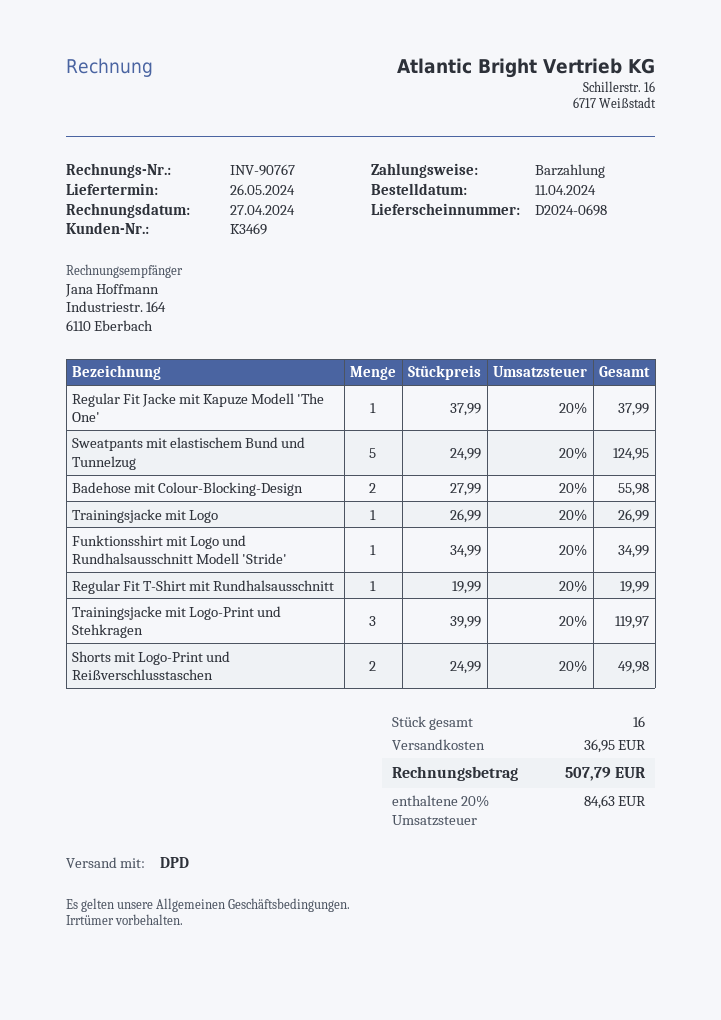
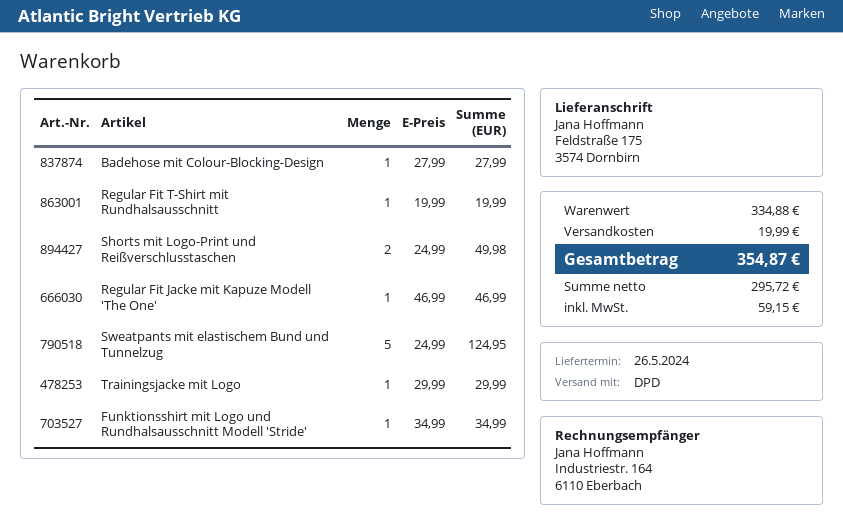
Regular Fit Jacke mit Kapuze Modell 'The One': 1 x 37.99 = 37.99 -> 1 x 46.99 = 46.99
Badehose mit Colour-Blocking-Design: 2 x 27.99 = 55.98 -> 1 x 27.99 = 27.99
Trainingsjacke mit Logo: 1 x 26.99 = 26.99 -> 1 x 29.99 = 29.99
Trainingsjacke mit Logo-Print und Stehkragen: 3 x 39.99 = 119.97 -> none
shipping: 36.95 -> 19.99
tax: 84.63 -> 59.15
total: 507.79 -> 354.87

